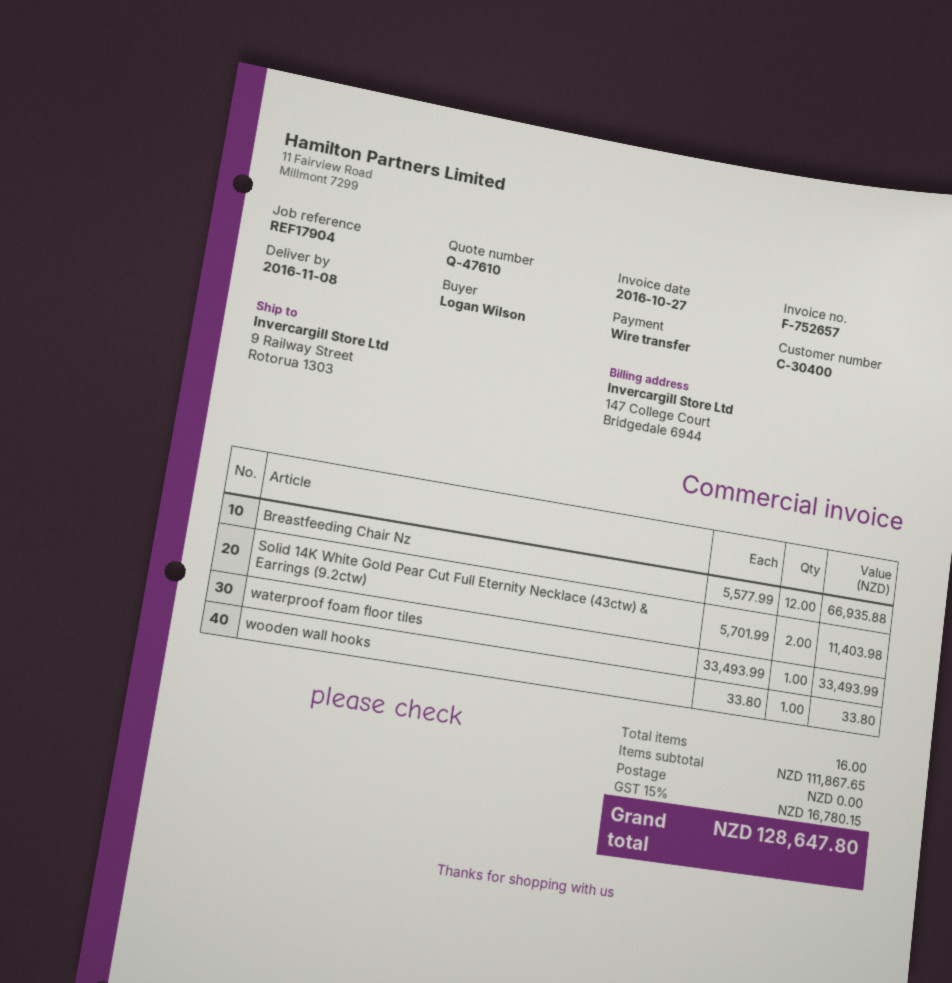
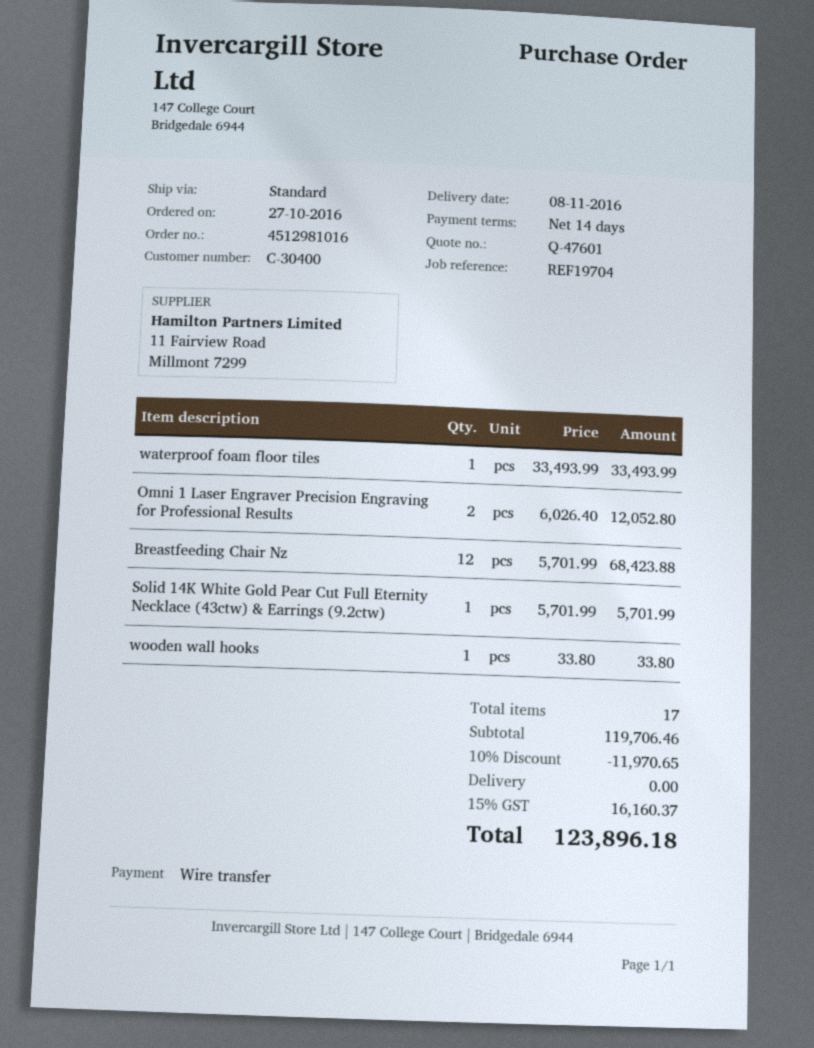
quote number: Q-47610 -> Q-47601
reference: REF17904 -> REF19704
Breastfeeding Chair Nz: 12 x 5577.99 = 66935.88 -> 12 x 5701.99 = 68423.88
Solid 14K White Gold Pear Cut Full Eternity Necklace (43ctw) & Earrings (9.2ctw): 2 x 5701.99 = 11403.98 -> 1 x 5701.99 = 5701.99
Omni 1 Laser Engraver Precision Engraving for Professional Results: none -> 2 x 6026.40 = 12052.80
total quantity: 16 -> 17
subtotal: 111867.65 -> 119706.46
discount: none -> 10% = 11970.65
tax: 15% = 16780.15 -> 15% = 16160.37
total: 128647.80 -> 123896.18

